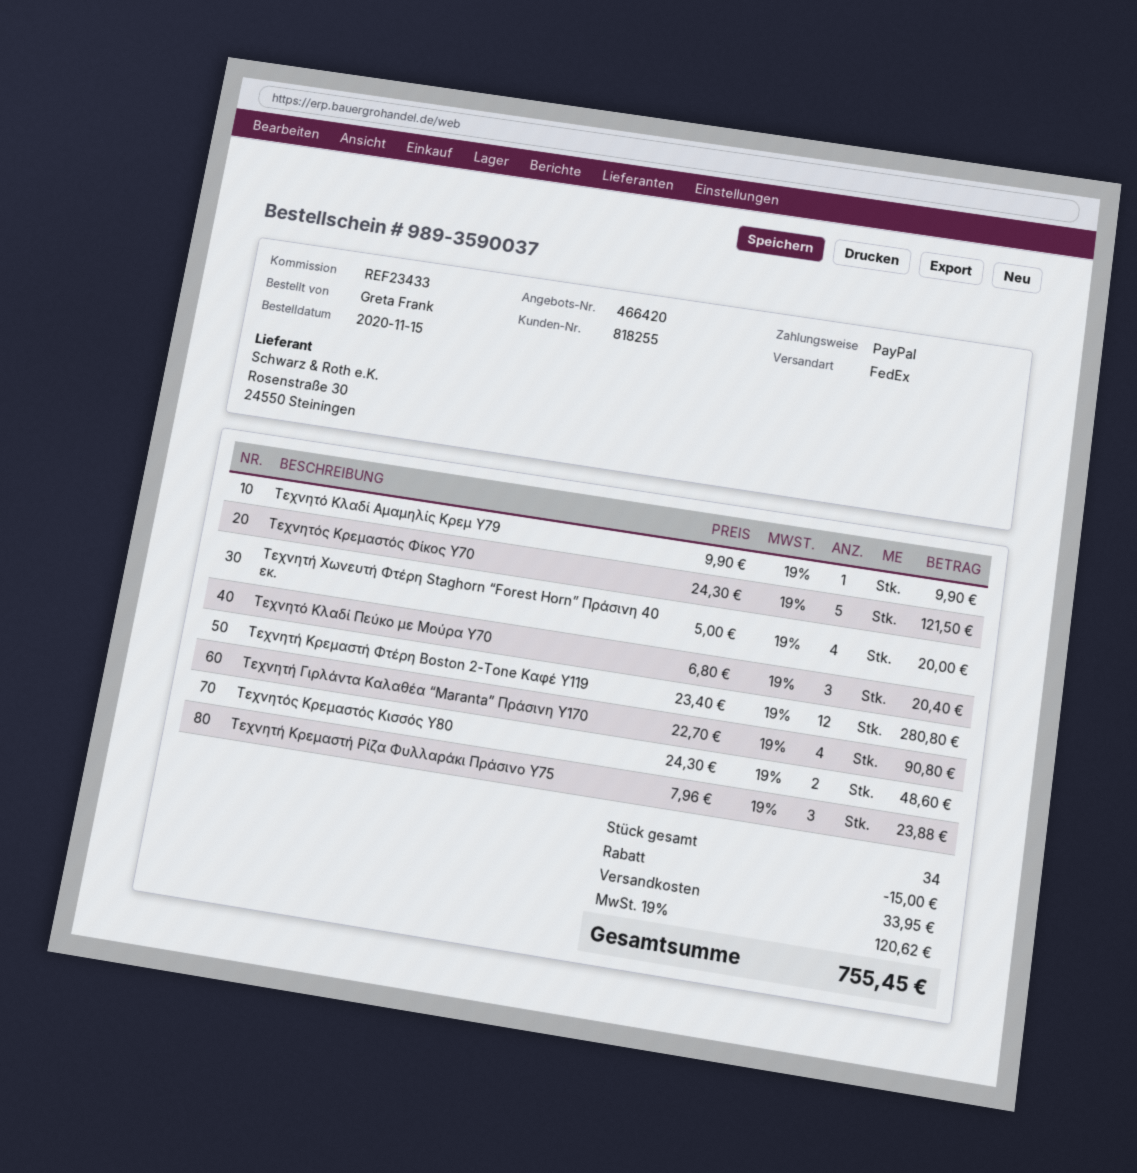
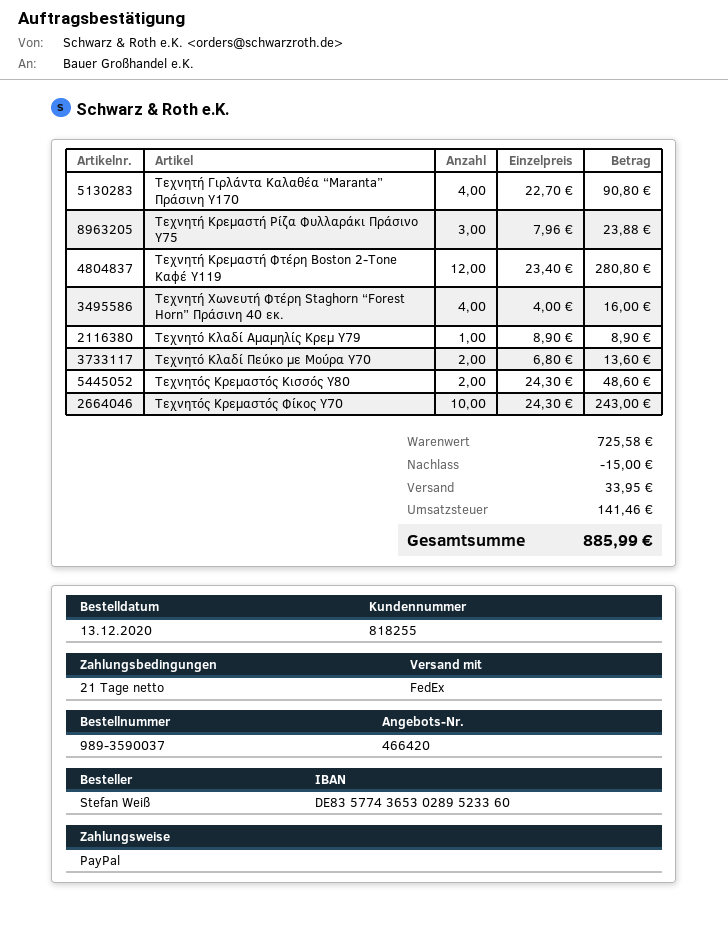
order date: 2020-11-15 -> 2020-12-13
ordered by: Greta Frank -> Stefan Weiß
Τεχνητό Κλαδί Αμαμηλίς Κρεμ Υ79: 1 x 9.90 = 9.90 -> 1 x 8.90 = 8.90
Τεχνητός Κρεμαστός Φίκος Υ70: 5 x 24.30 = 121.50 -> 10 x 24.30 = 243.00
Τεχνητή Χωνευτή Φτέρη Staghorn “Forest Horn” Πράσινη 40 εκ.: 4 x 5.00 = 20.00 -> 4 x 4.00 = 16.00
Τεχνητό Κλαδί Πεύκο με Μούρα Υ70: 3 x 6.80 = 20.40 -> 2 x 6.80 = 13.60
tax: 120.62 -> 141.46
total: 755.45 -> 885.99

